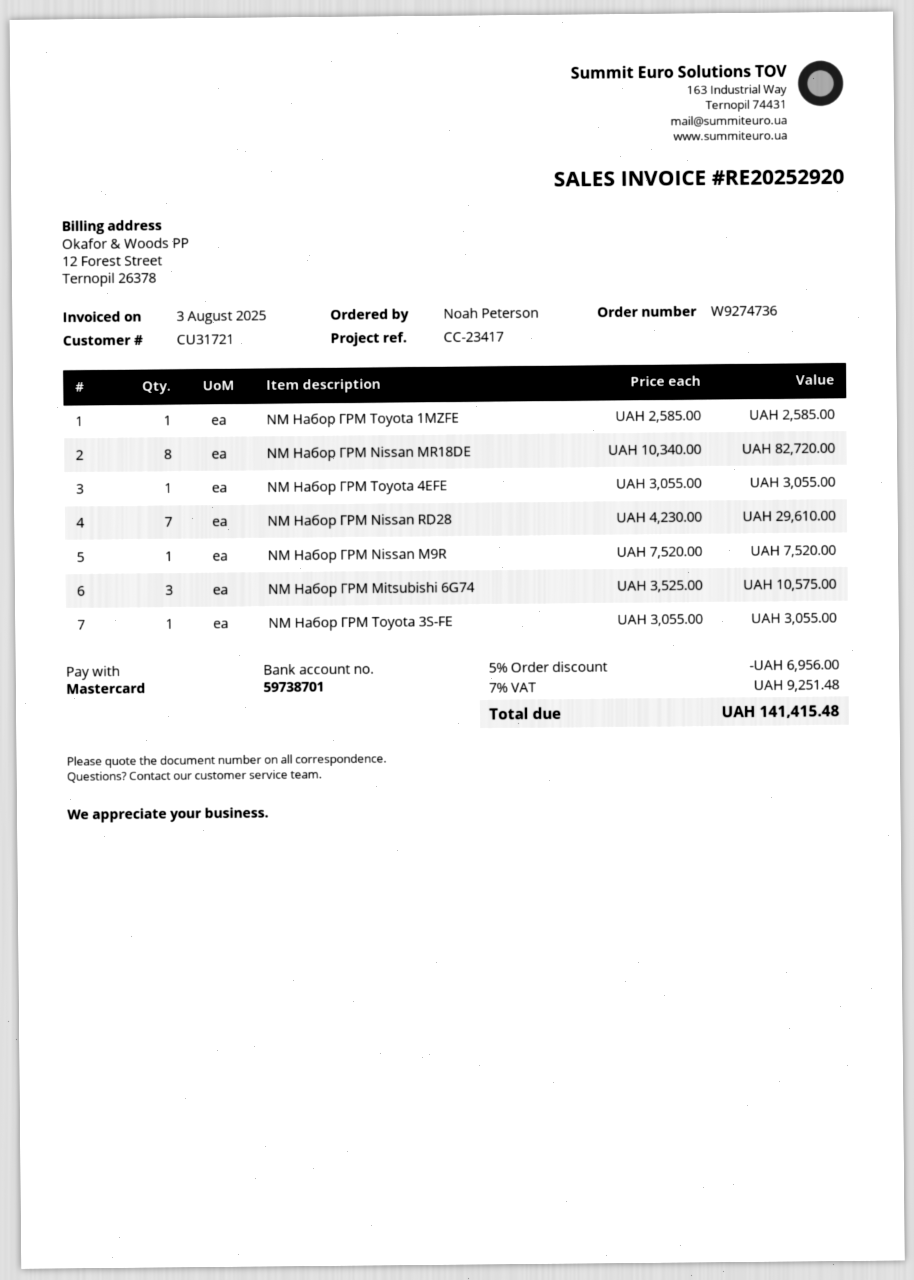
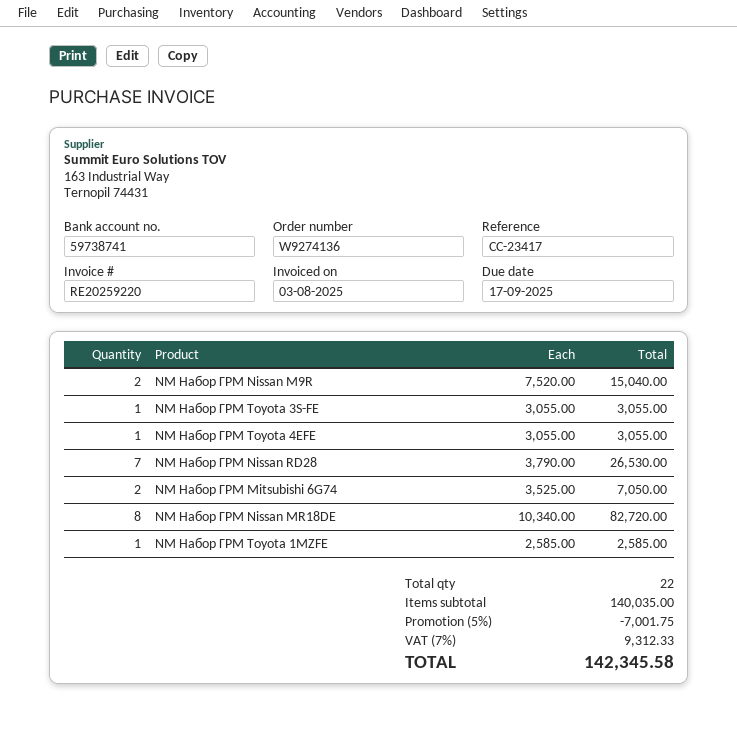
order number: W9274736 -> W9274136
invoice number: RE20252920 -> RE20259220
bank account: 59738701 -> 59738741
NM Набор ГРМ Nissan RD28: 7 x 4230.00 = 29610.00 -> 7 x 3790.00 = 26530.00
NM Набор ГРМ Nissan M9R: 1 x 7520.00 = 7520.00 -> 2 x 7520.00 = 15040.00
NM Набор ГРМ Mitsubishi 6G74: 3 x 3525.00 = 10575.00 -> 2 x 3525.00 = 7050.00
discount: 5% = 6956.00 -> 5% = 7001.75
tax: 7% = 9251.48 -> 7% = 9312.33
total: 141415.48 -> 142345.58

